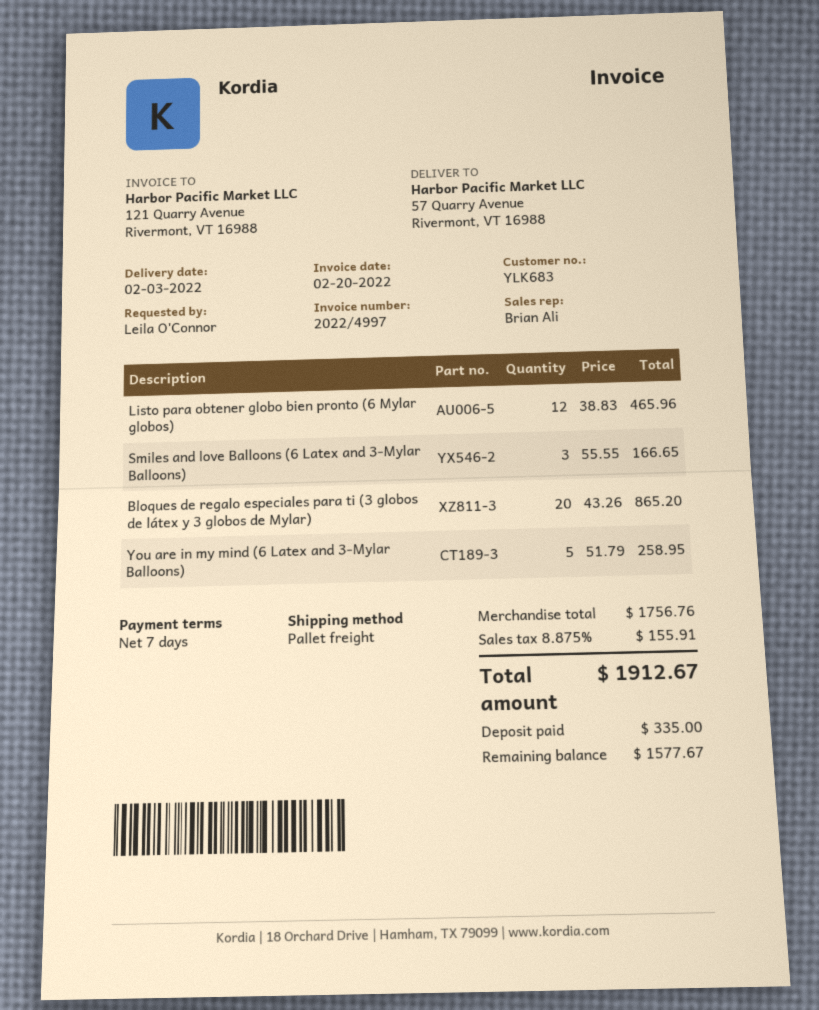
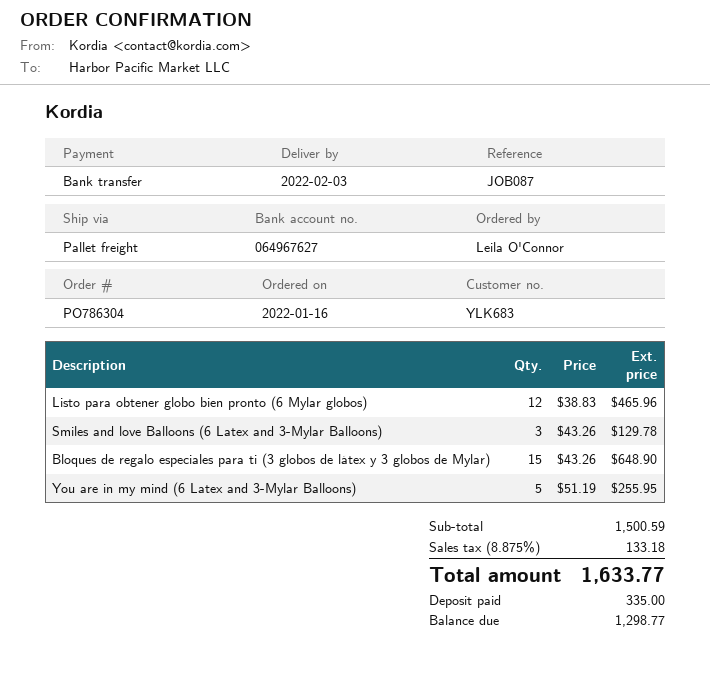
Smiles and love Balloons (6 Latex and 3-Mylar Balloons): 3 x 55.55 = 166.65 -> 3 x 43.26 = 129.78
Bloques de regalo especiales para ti (3 globos de látex y 3 globos de Mylar): 20 x 43.26 = 865.20 -> 15 x 43.26 = 648.90
You are in my mind (6 Latex and 3-Mylar Balloons): 5 x 51.79 = 258.95 -> 5 x 51.19 = 255.95
subtotal: 1756.76 -> 1500.59
tax: 8.875% = 155.91 -> 8.875% = 133.18
total: 1912.67 -> 1633.77
balance: 1577.67 -> 1298.77

